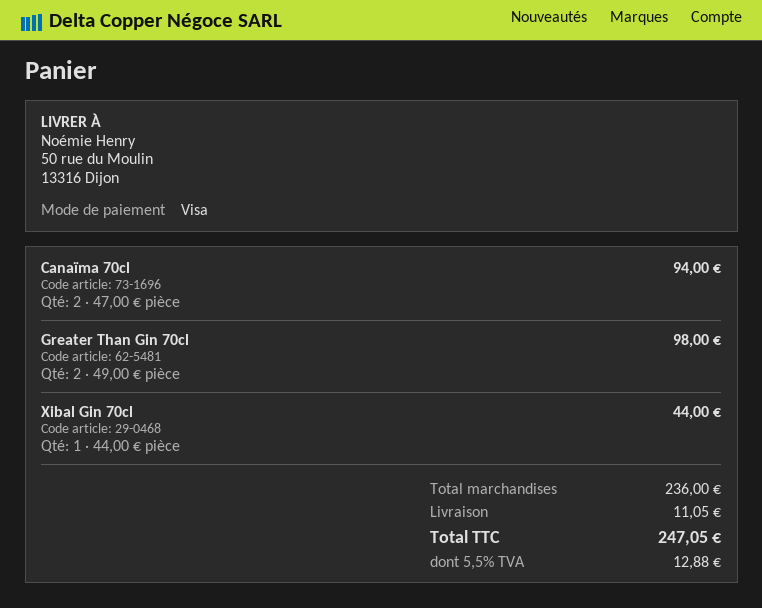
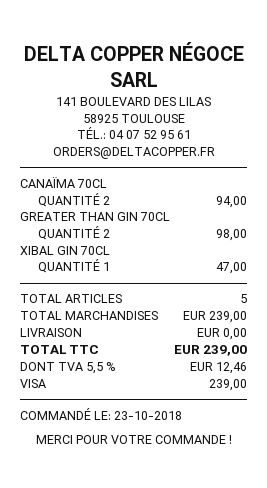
Xibal Gin 70cl: 1 for 44.00 -> 1 for 47.00
subtotal: 236.00 -> 239.00
shipping: 11.05 -> 0.00
tax: 5.5% = 12.88 -> 5.5% = 12.46
total: 247.05 -> 239.00

